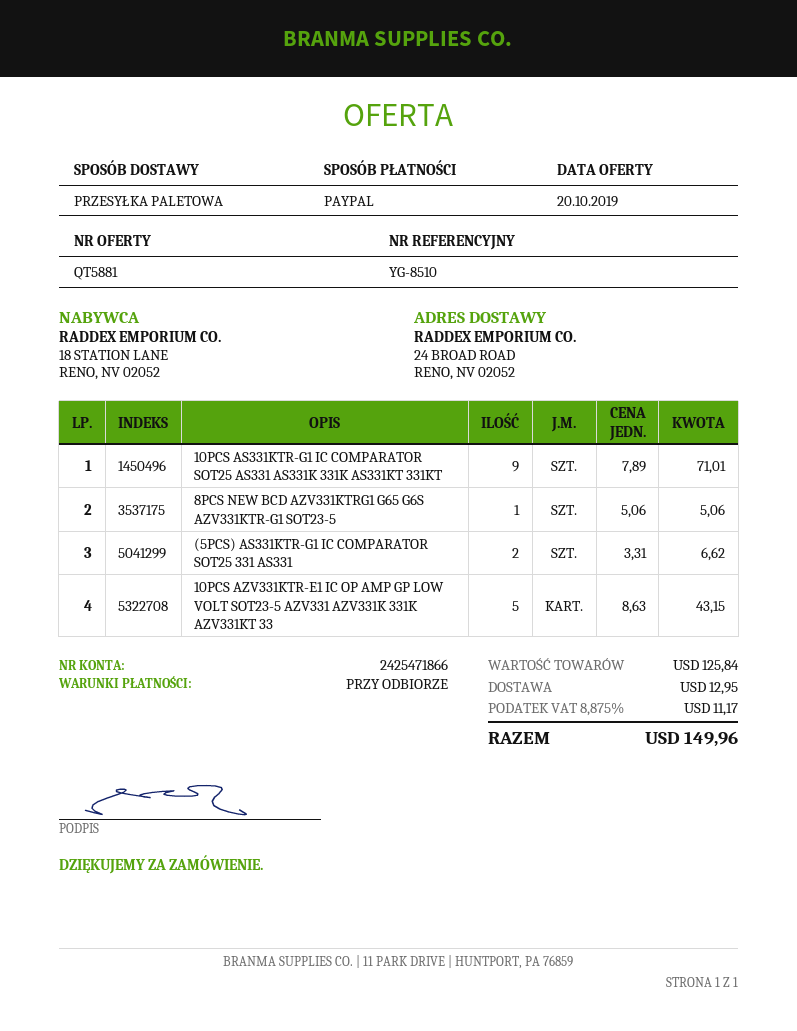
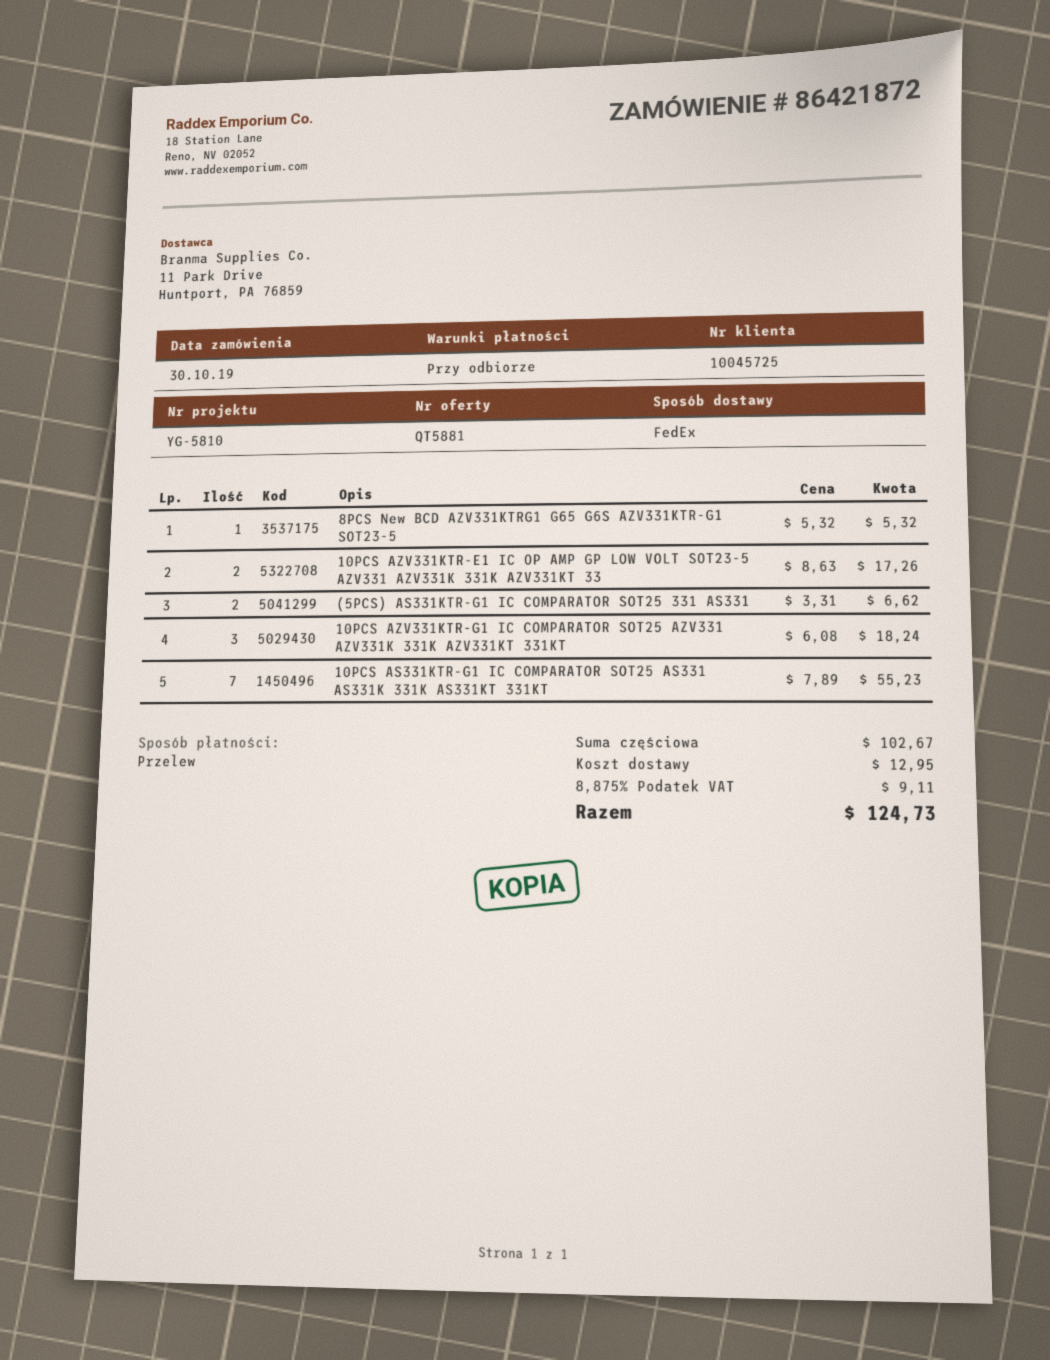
reference: YG-8510 -> YG-5810
payment method: PayPal -> bank transfer
shipping method: pallet freight -> FedEx
10PCS AS331KTR-G1 IC COMPARATOR SOT25 AS331 AS331K 331K AS331KT 331KT: 9 x 7.89 = 71.01 -> 7 x 7.89 = 55.23
8PCS NEW BCD AZV331KTRG1 G65 G6S AZV331KTR-G1 SOT23-5: 1 x 5.06 = 5.06 -> 1 x 5.32 = 5.32
10PCS AZV331KTR-E1 IC OP AMP GP LOW VOLT SOT23-5 AZV331 AZV331K 331K AZV331KT 33: 5 x 8.63 = 43.15 -> 2 x 8.63 = 17.26
10PCS AZV331KTR-G1 IC COMPARATOR SOT25 AZV331 AZV331K 331K AZV331KT 331KT: none -> 3 x 6.08 = 18.24
subtotal: 125.84 -> 102.67
tax: 8.875% = 11.17 -> 8.875% = 9.11
total: 149.96 -> 124.73

